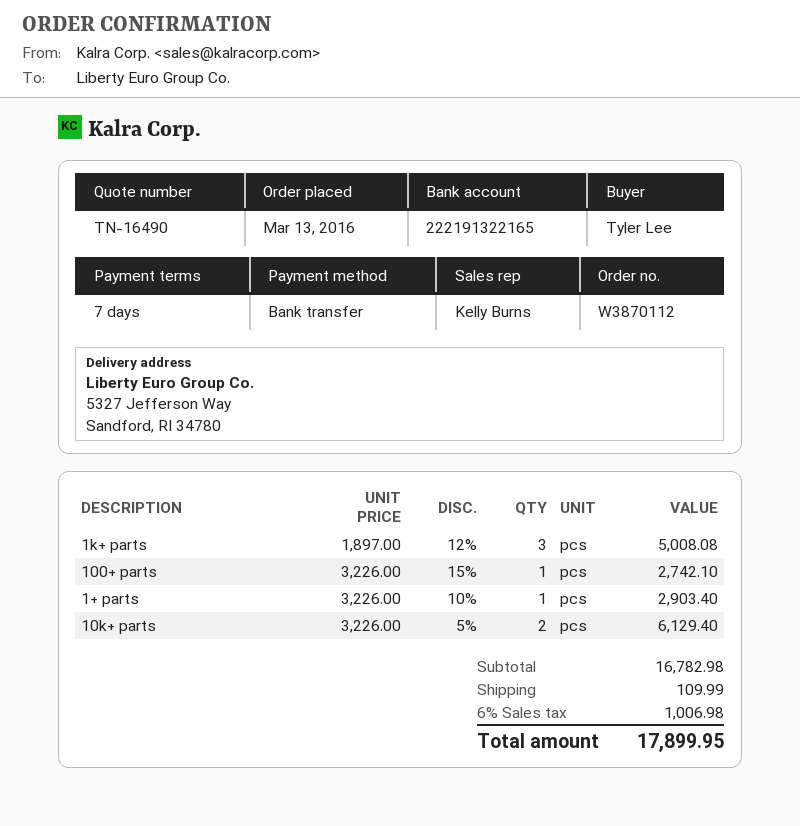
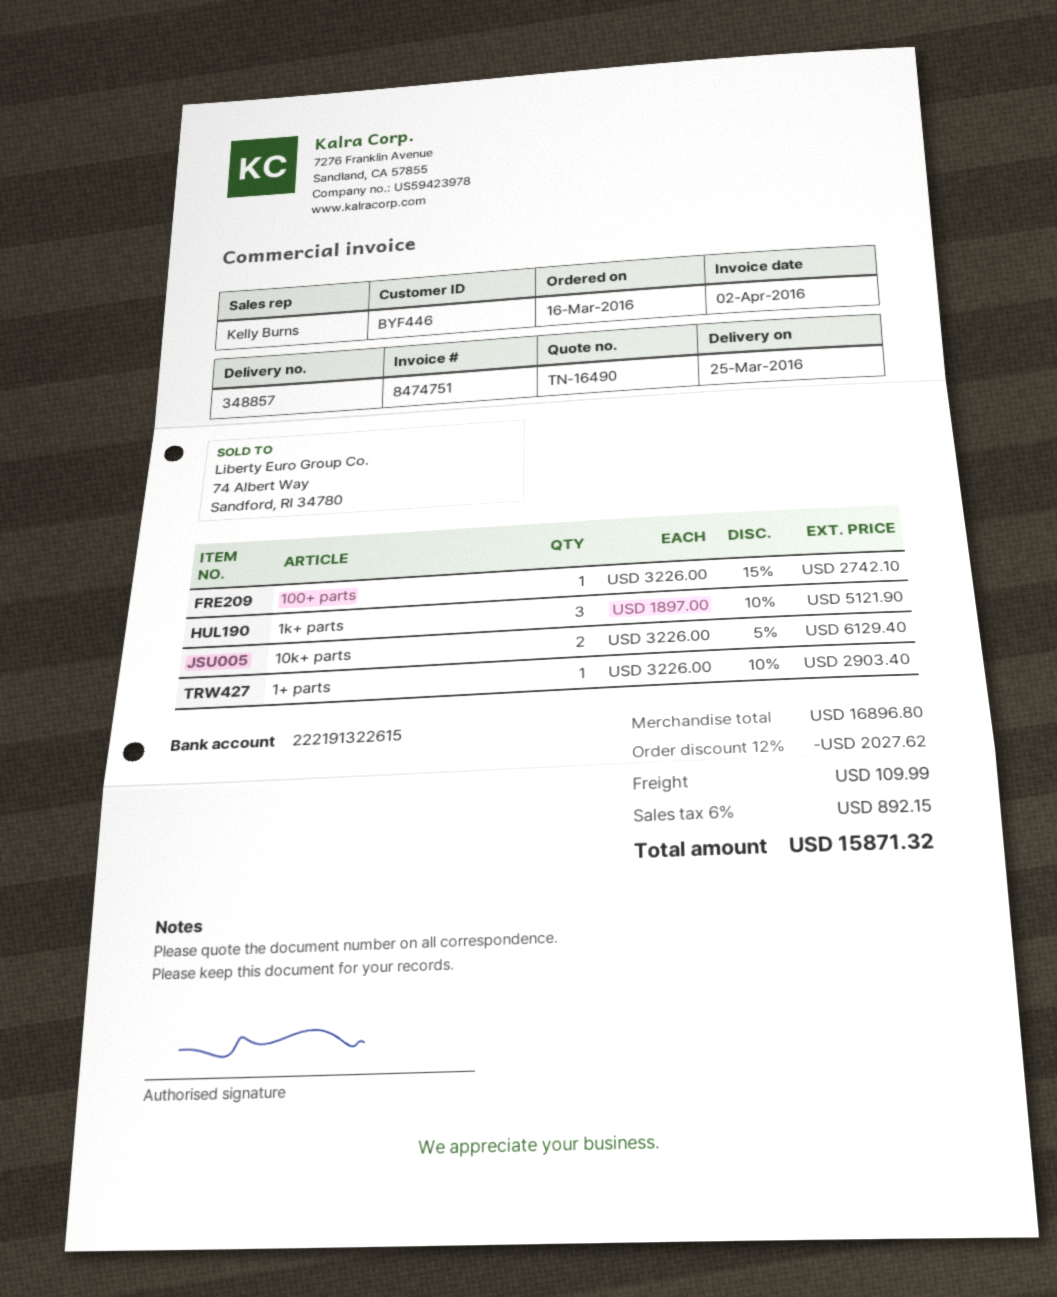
order date: 2016-03-13 -> 2016-03-16
bank account: 222191322165 -> 222191322615
1k+ parts: 3 x 1897.00 - 12% = 5008.08 -> 3 x 1897.00 - 10% = 5121.90
subtotal: 16782.98 -> 16896.80
discount: none -> 12% = 2027.62
tax: 6% = 1006.98 -> 6% = 892.15
total: 17899.95 -> 15871.32

